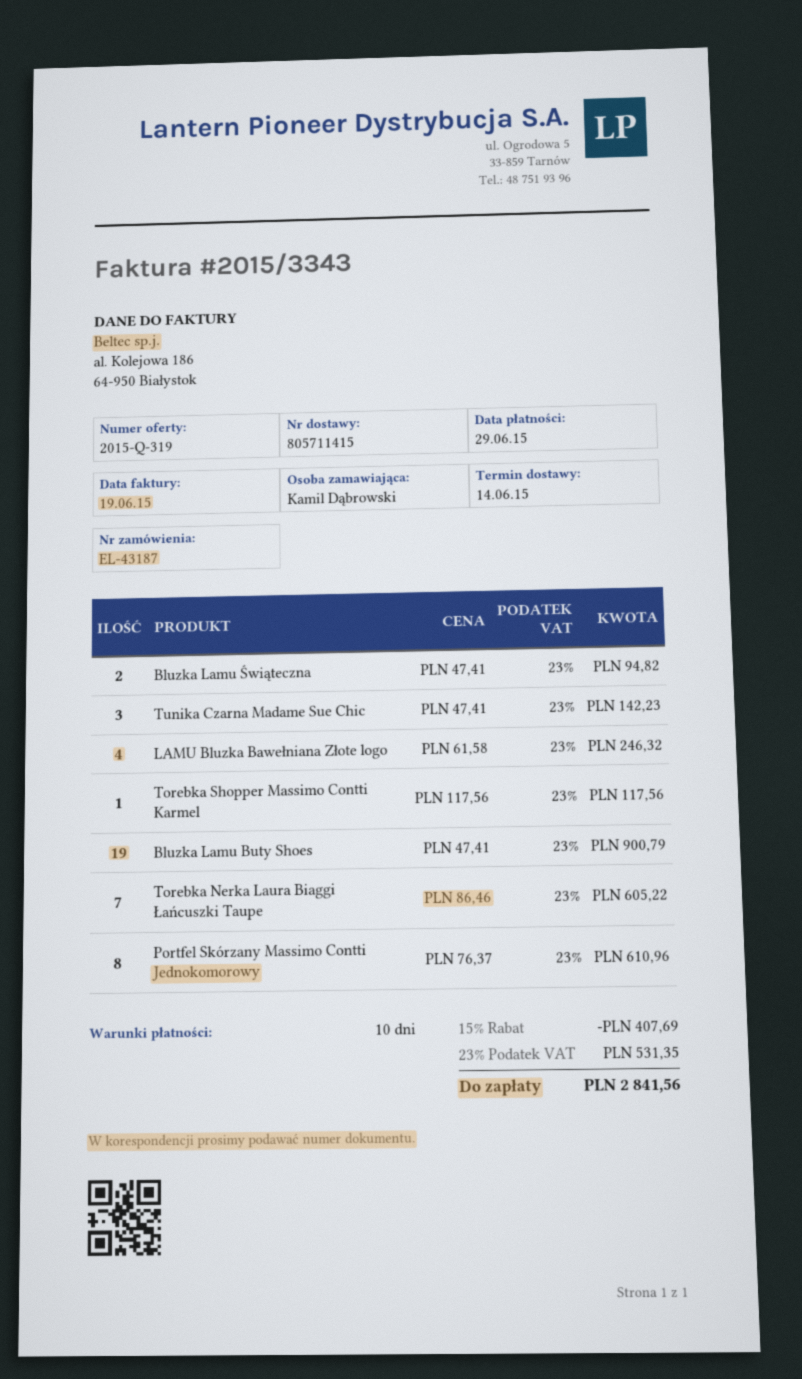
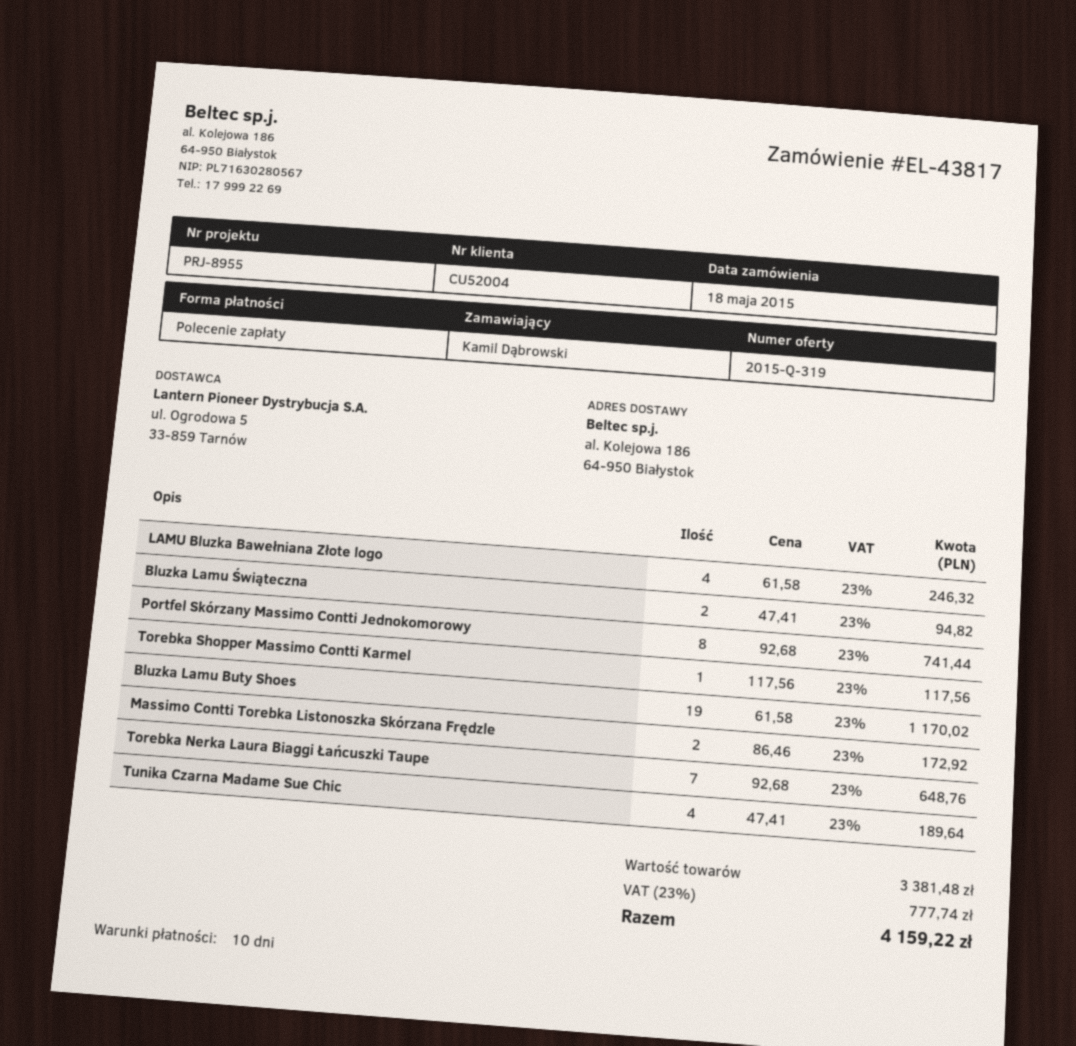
order number: EL-43187 -> EL-43817
Tunika Czarna Madame Sue Chic: 3 x 47.41 = 142.23 -> 4 x 47.41 = 189.64
Bluzka Lamu Buty Shoes: 19 x 47.41 = 900.79 -> 19 x 61.58 = 1170.02
Torebka Nerka Laura Biaggi Łańcuszki Taupe: 7 x 86.46 = 605.22 -> 7 x 92.68 = 648.76
Portfel Skórzany Massimo Contti Jednokomorowy: 8 x 76.37 = 610.96 -> 8 x 92.68 = 741.44
Massimo Contti Torebka Listonoszka Skórzana Frędzle: none -> 2 x 86.46 = 172.92
discount: 15% = 407.69 -> none
tax: 23% = 531.35 -> 23% = 777.74
total: 2841.56 -> 4159.22

